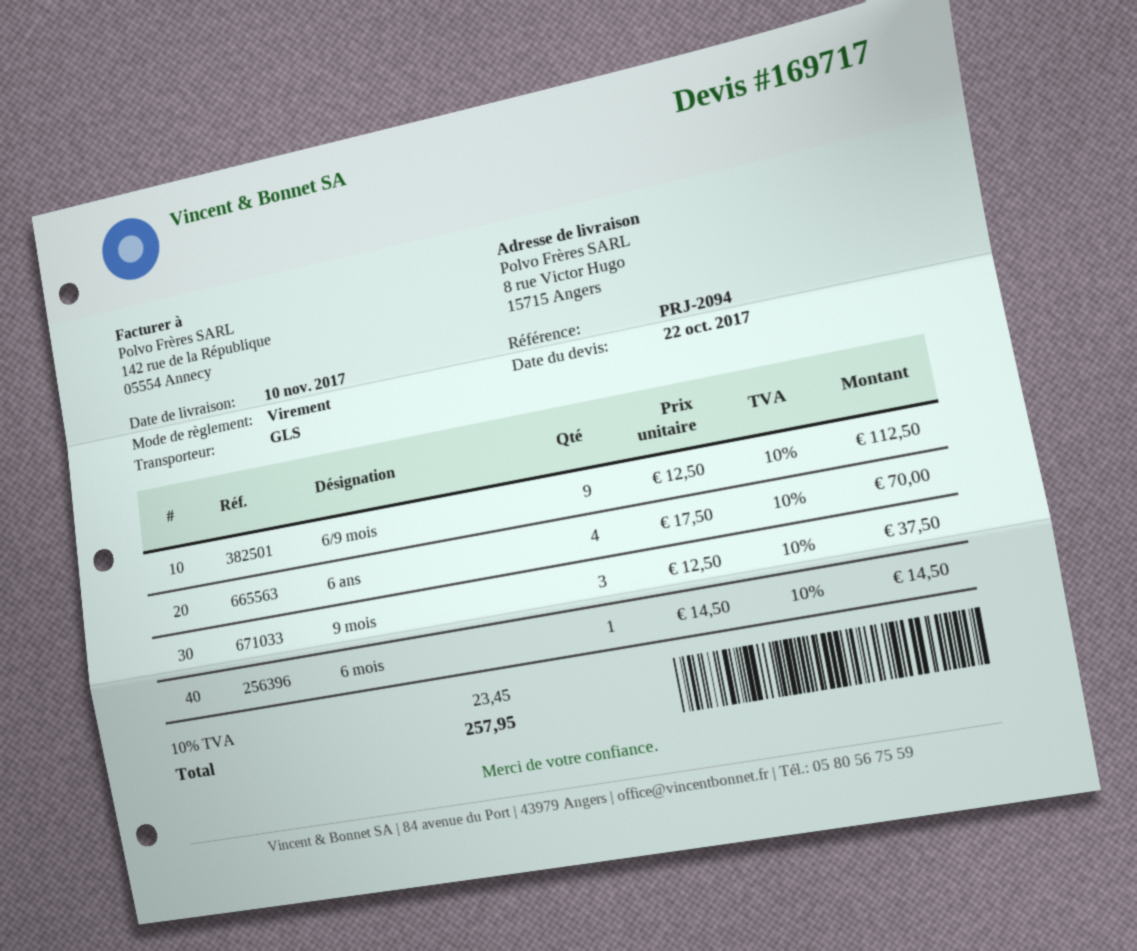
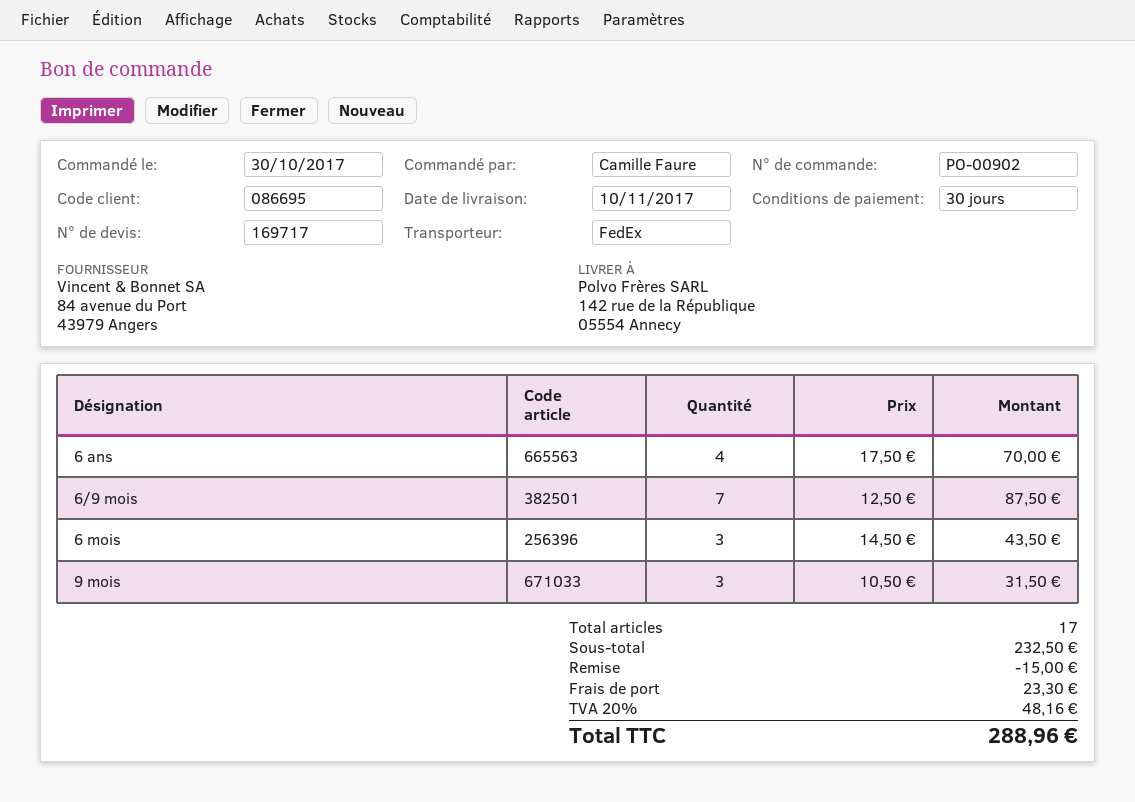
shipping method: GLS -> FedEx
ship to: 8 rue Victor Hugo, 15715 Angers -> 142 rue de la République, 05554 Annecy
6/9 mois: 9 x 12.50 = 112.50 -> 7 x 12.50 = 87.50
9 mois: 3 x 12.50 = 37.50 -> 3 x 10.50 = 31.50
6 mois: 1 x 14.50 = 14.50 -> 3 x 14.50 = 43.50
discount: none -> 15.00
shipping: none -> 23.30
tax: 10% = 23.45 -> 20% = 48.16
total: 257.95 -> 288.96

